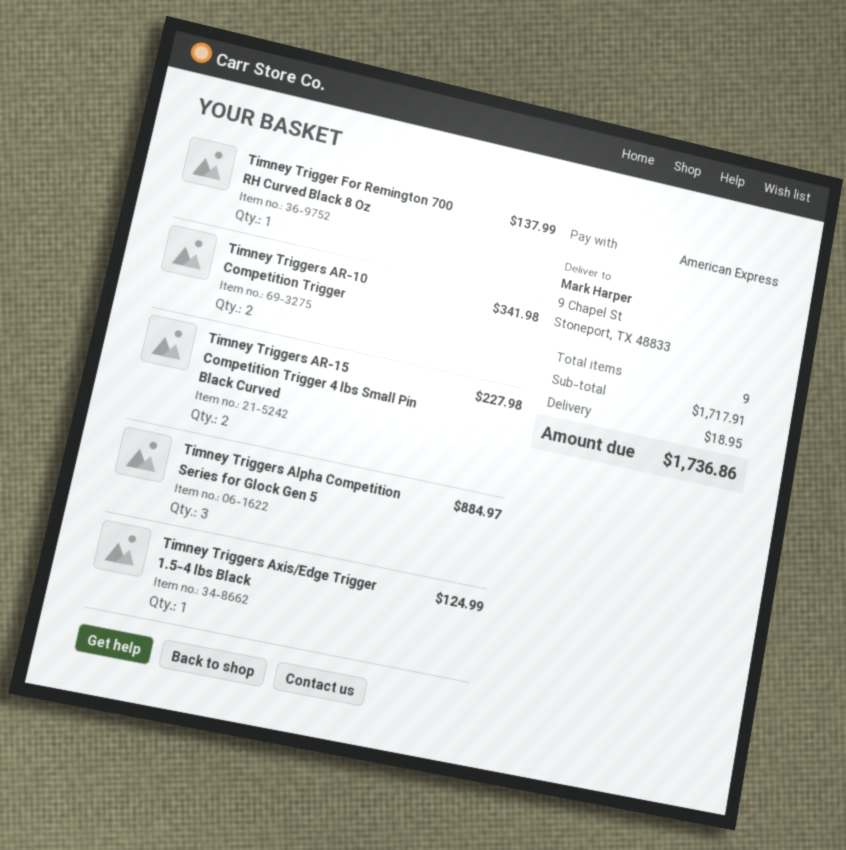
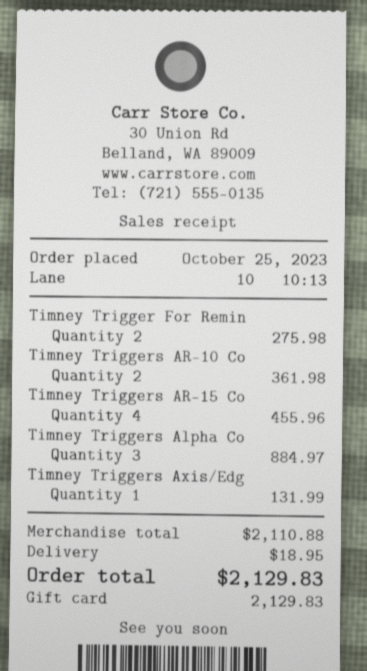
payment method: American Express -> gift card
Timney Trigger For Remington 700 RH Curved Black 8 Oz: 1 for 137.99 -> 2 for 275.98
Timney Triggers AR-10 Competition Trigger: 2 for 341.98 -> 2 for 361.98
Timney Triggers AR-15 Competition Trigger 4 lbs Small Pin Black Curved: 2 for 227.98 -> 4 for 455.96
Timney Triggers Axis/Edge Trigger 1.5-4 lbs Black: 1 for 124.99 -> 1 for 131.99
subtotal: 1717.91 -> 2110.88
total: 1736.86 -> 2129.83

